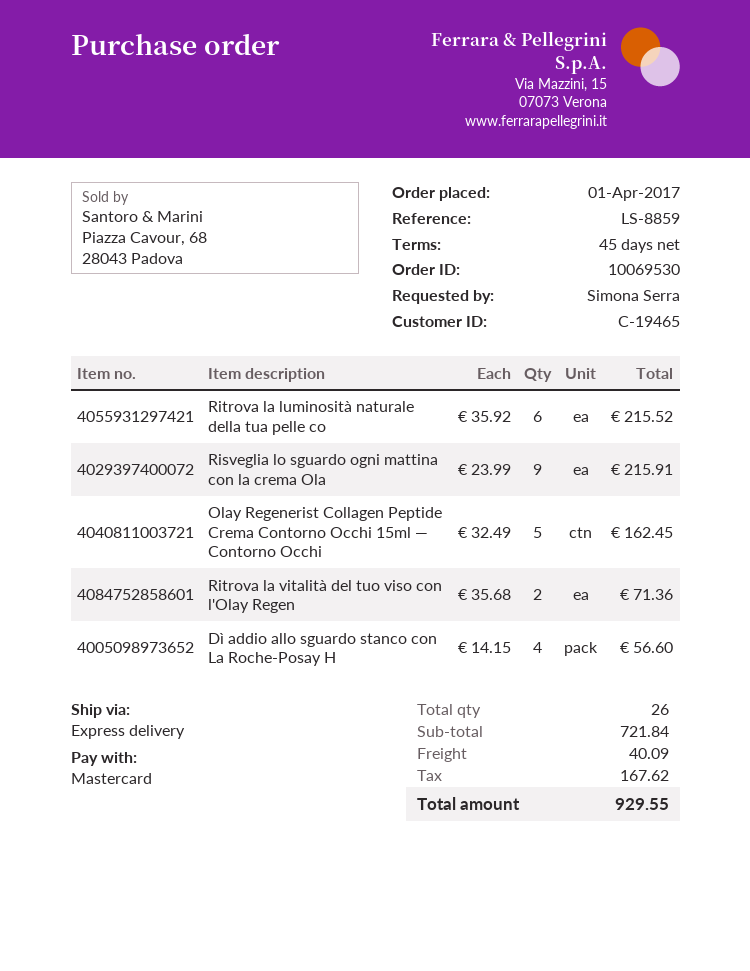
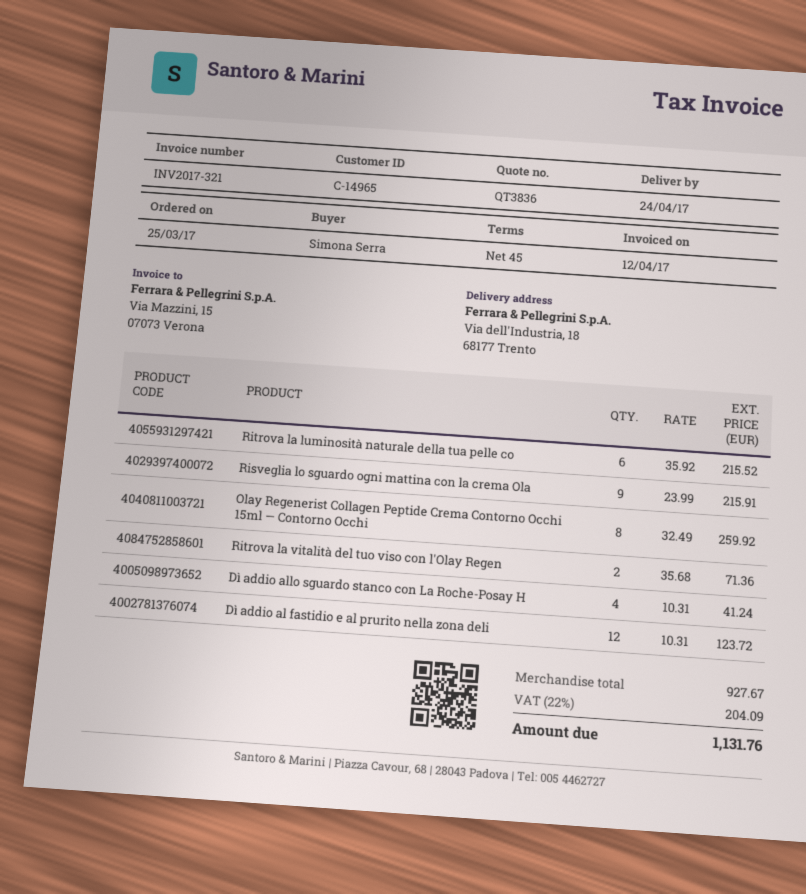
order date: 2017-04-01 -> 2017-03-25
customer number: C-19465 -> C-14965
Olay Regenerist Collagen Peptide Crema Contorno Occhi 15ml — Contorno Occhi: 5 x 32.49 = 162.45 -> 8 x 32.49 = 259.92
Dì addio allo sguardo stanco con La Roche-Posay H: 4 x 14.15 = 56.60 -> 4 x 10.31 = 41.24
Dì addio al fastidio e al prurito nella zona deli: none -> 12 x 10.31 = 123.72
subtotal: 721.84 -> 927.67
shipping: 40.09 -> none
tax: 167.62 -> 204.09
total: 929.55 -> 1131.76

